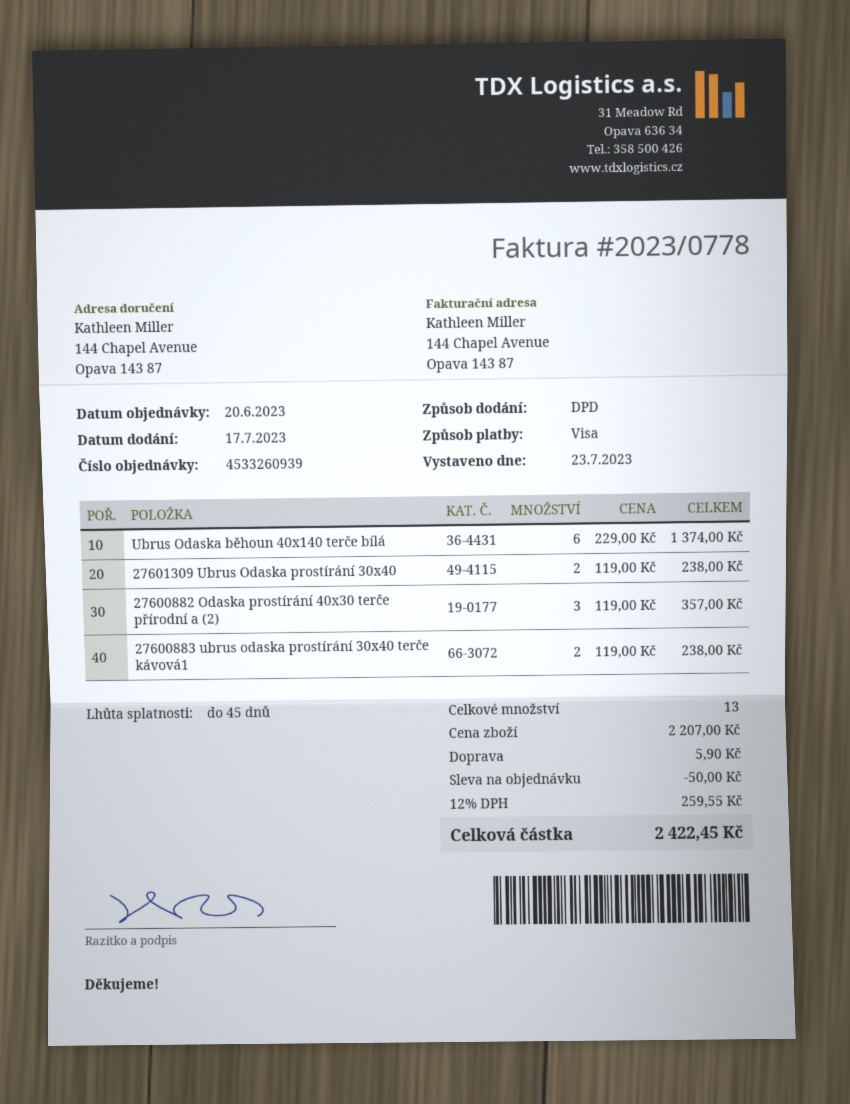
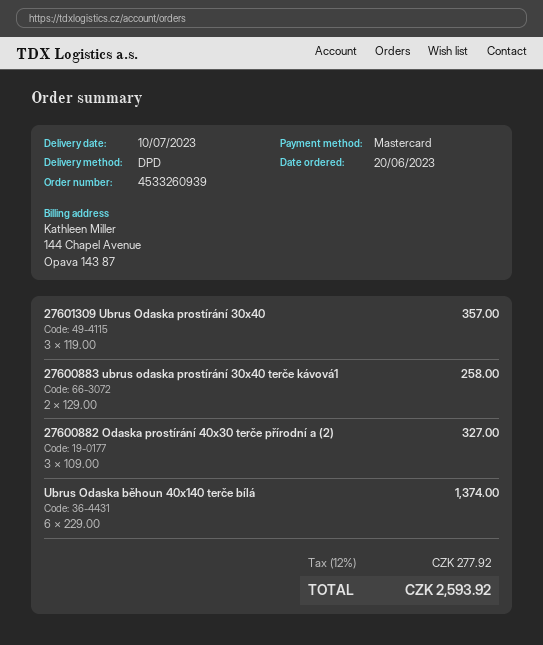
delivery date: 2023-07-17 -> 2023-07-10
payment method: Visa -> Mastercard
27601309 Ubrus Odaska prostírání 30x40: 2 x 119.00 = 238.00 -> 3 x 119.00 = 357.00
27600882 Odaska prostírání 40x30 terče přírodní a (2): 3 x 119.00 = 357.00 -> 3 x 109.00 = 327.00
27600883 ubrus odaska prostírání 30x40 terče kávová1: 2 x 119.00 = 238.00 -> 2 x 129.00 = 258.00
discount: 50.00 -> none
shipping: 5.90 -> none
tax: 12% = 259.55 -> 12% = 277.92
total: 2422.45 -> 2593.92

